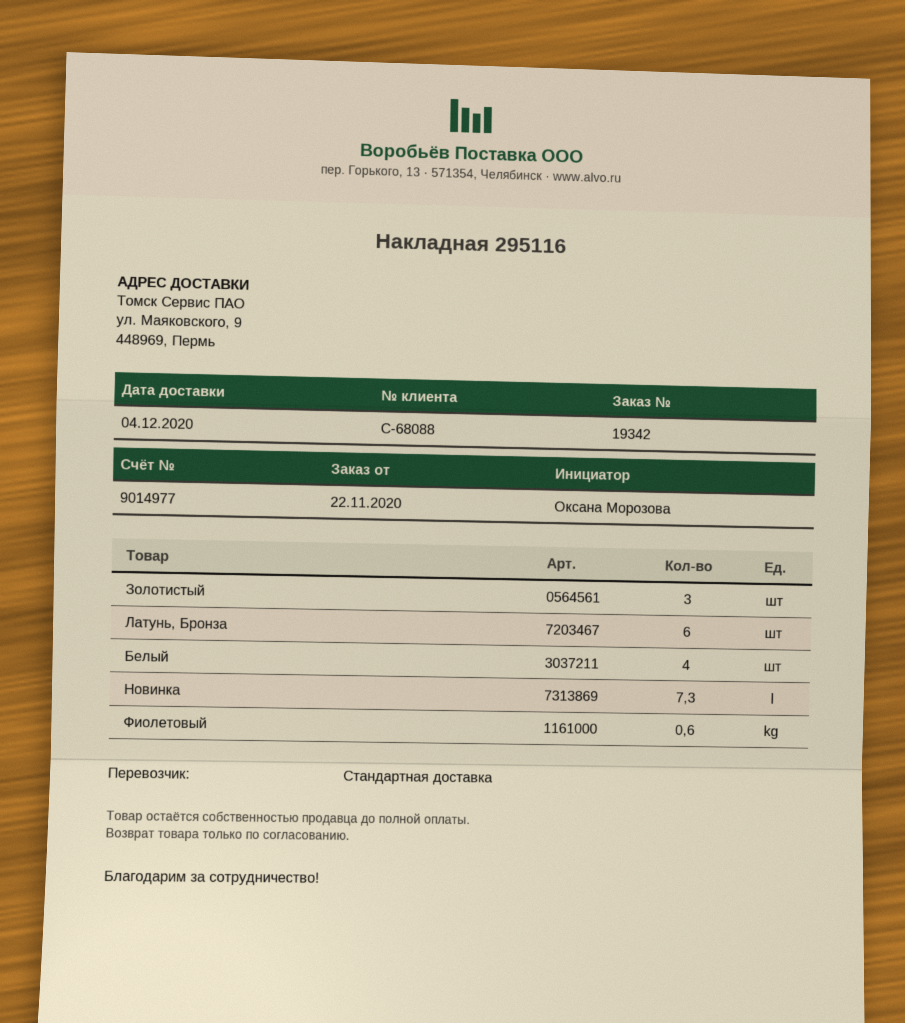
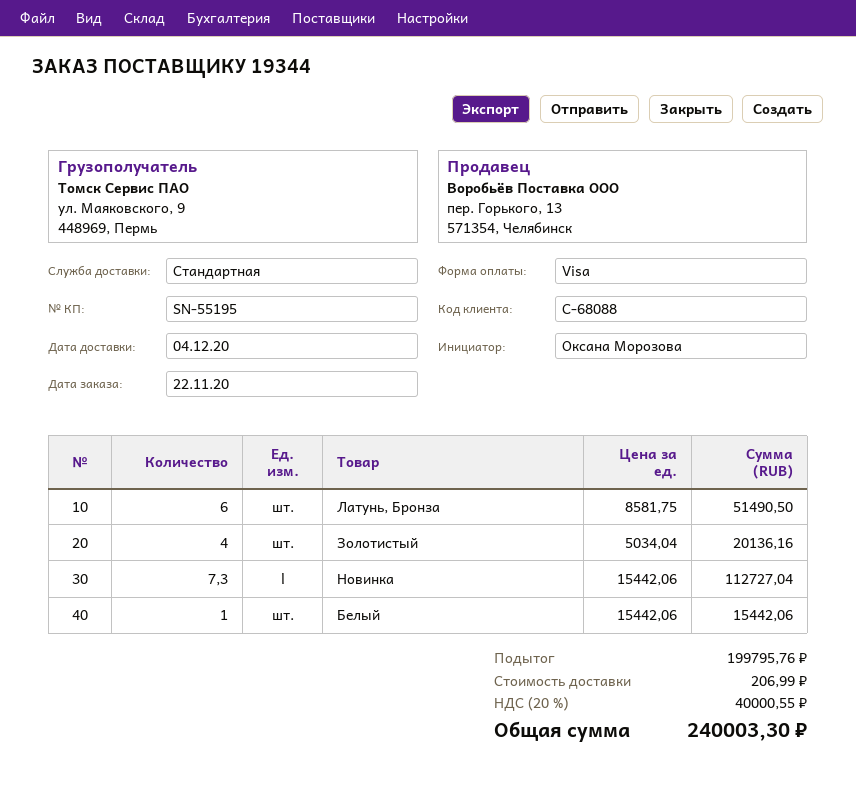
order number: 19342 -> 19344
Золотистый: 3 -> 4
Белый: 4 -> 1
Фиолетовый: 0.6 -> none

